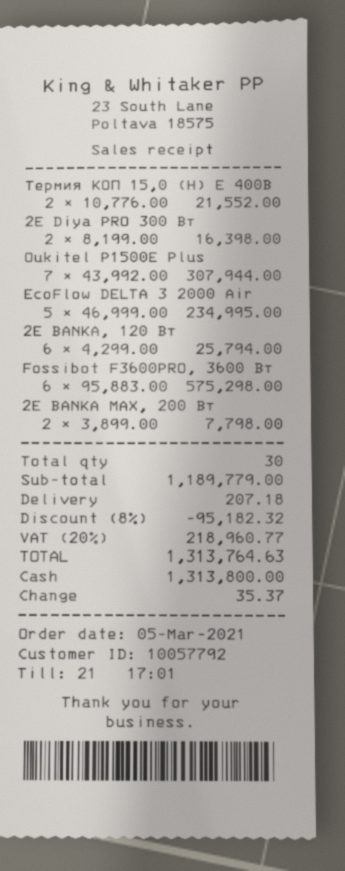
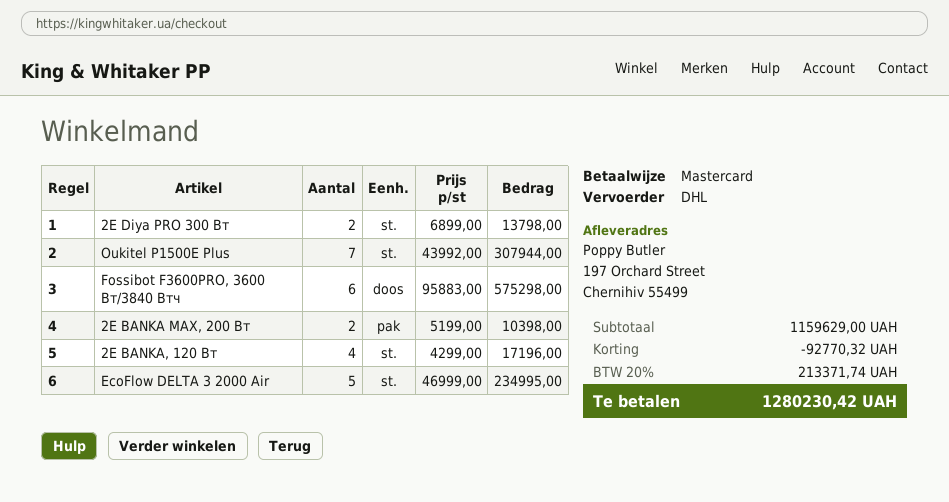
payment method: cash -> Mastercard
Термия КОП 15,0 (Н) Е 400В: 2 x 10776.00 = 21552.00 -> none
2Е Diya PRO 300 Вт: 2 x 8199.00 = 16398.00 -> 2 x 6899.00 = 13798.00
2Е BANKA, 120 Вт: 6 x 4299.00 = 25794.00 -> 4 x 4299.00 = 17196.00
2Е BANKA MAX, 200 Вт: 2 x 3899.00 = 7798.00 -> 2 x 5199.00 = 10398.00
subtotal: 1189779.00 -> 1159629.00
discount: 95182.32 -> 92770.32
shipping: 207.18 -> none
tax: 20% = 218960.77 -> 20% = 213371.74
total: 1313764.63 -> 1280230.42

